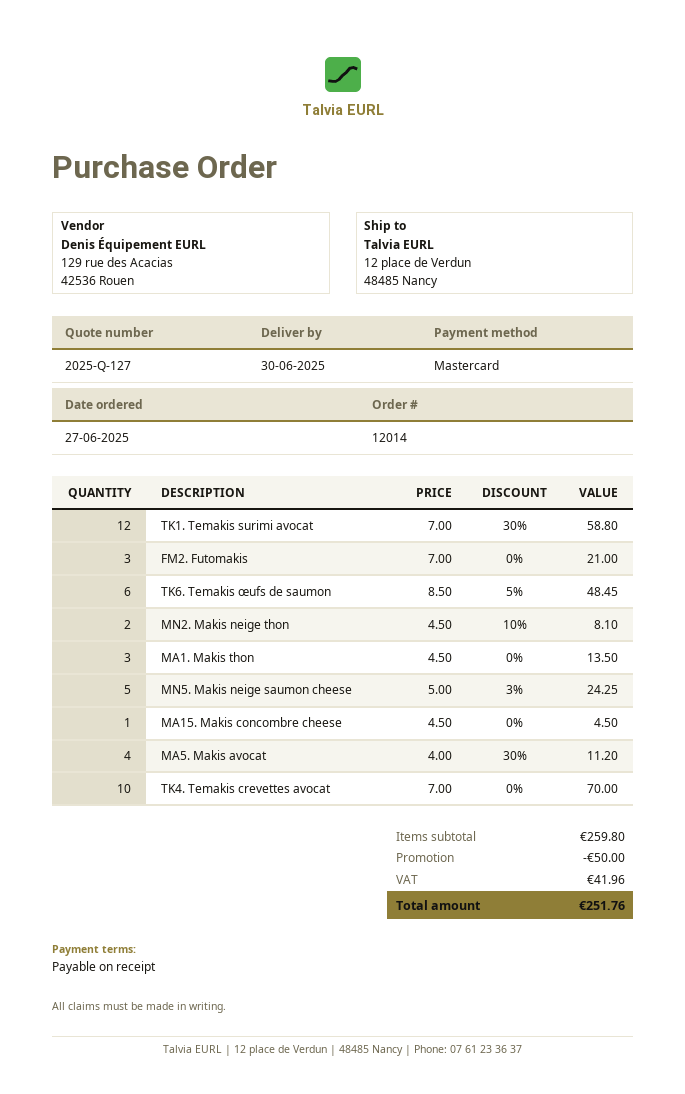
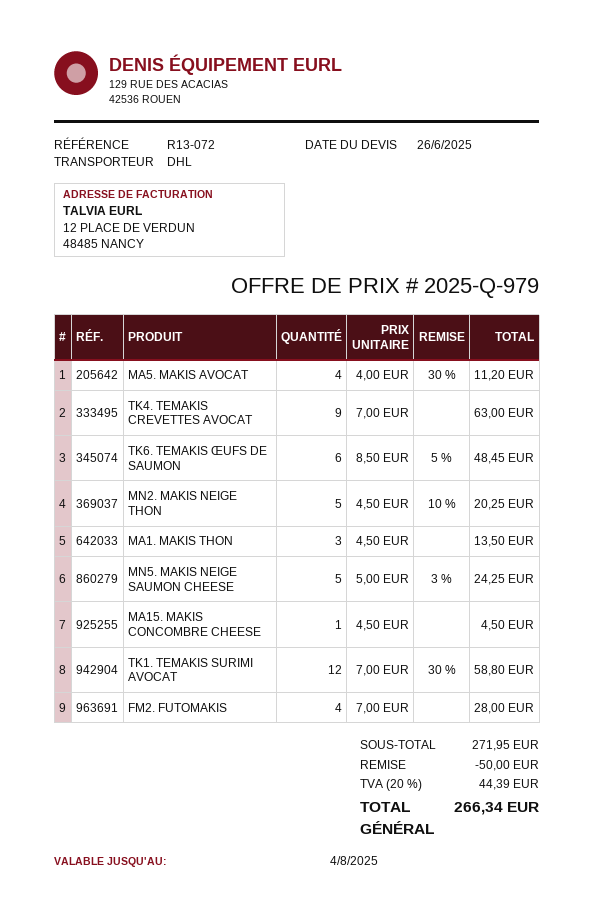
quote number: 2025-Q-127 -> 2025-Q-979
FM2. Futomakis: 3 x 7.00 = 21.00 -> 4 x 7.00 = 28.00
MN2. Makis neige thon: 2 x 4.50 - 10% = 8.10 -> 5 x 4.50 - 10% = 20.25
TK4. Temakis crevettes avocat: 10 x 7.00 = 70.00 -> 9 x 7.00 = 63.00
subtotal: 259.80 -> 271.95
tax: 41.96 -> 44.39
total: 251.76 -> 266.34

